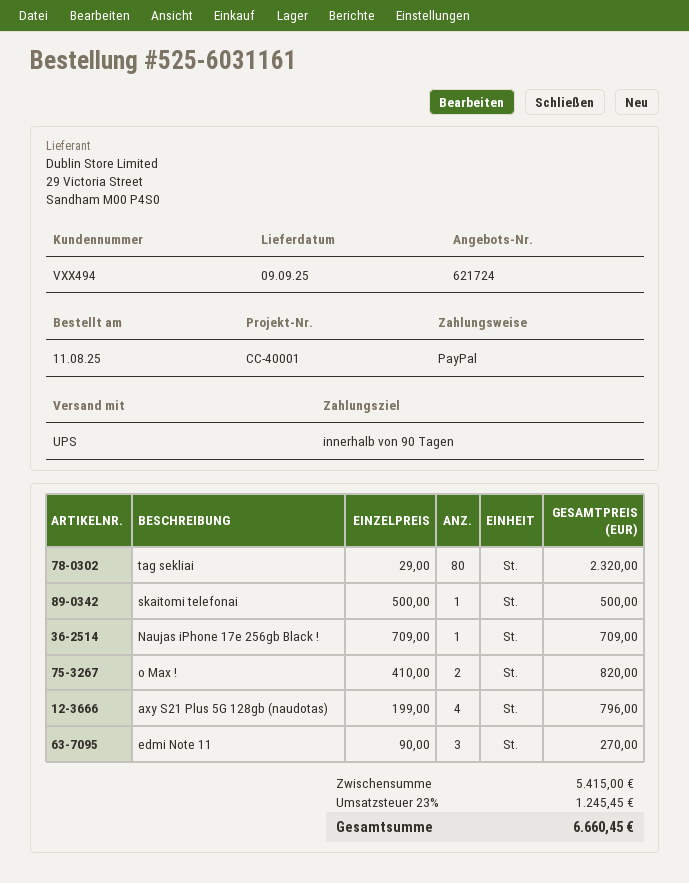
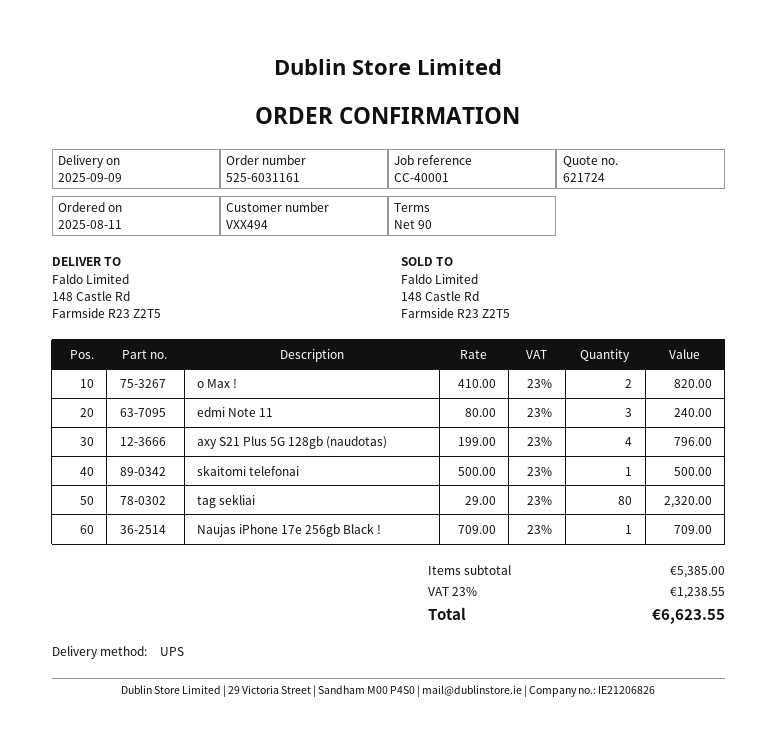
edmi Note 11: 3 x 90.00 = 270.00 -> 3 x 80.00 = 240.00
subtotal: 5415.00 -> 5385.00
tax: 23% = 1245.45 -> 23% = 1238.55
total: 6660.45 -> 6623.55

